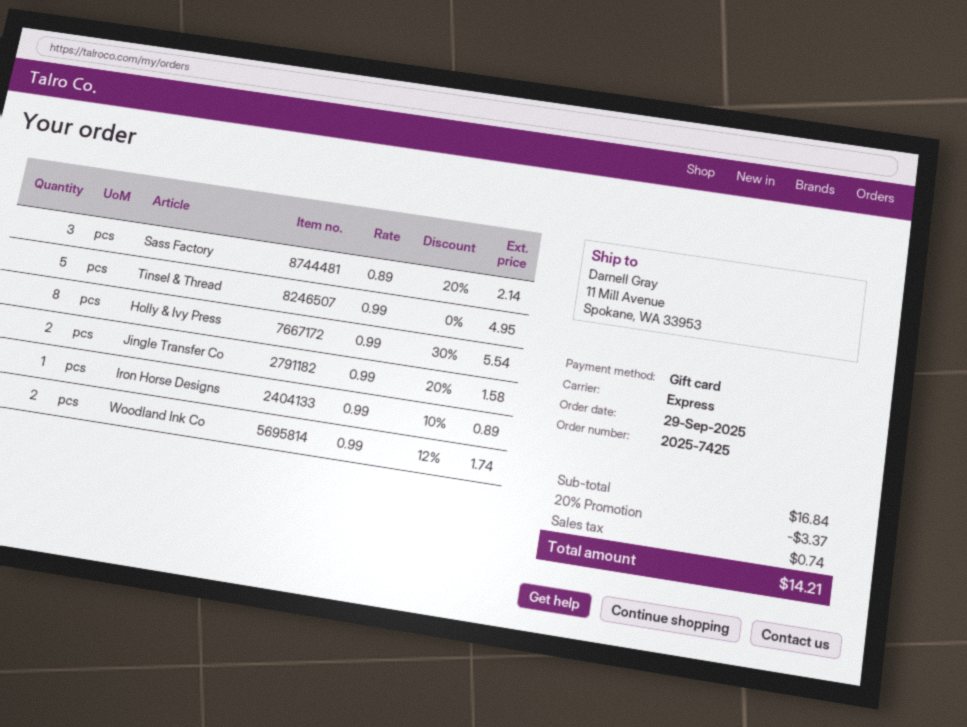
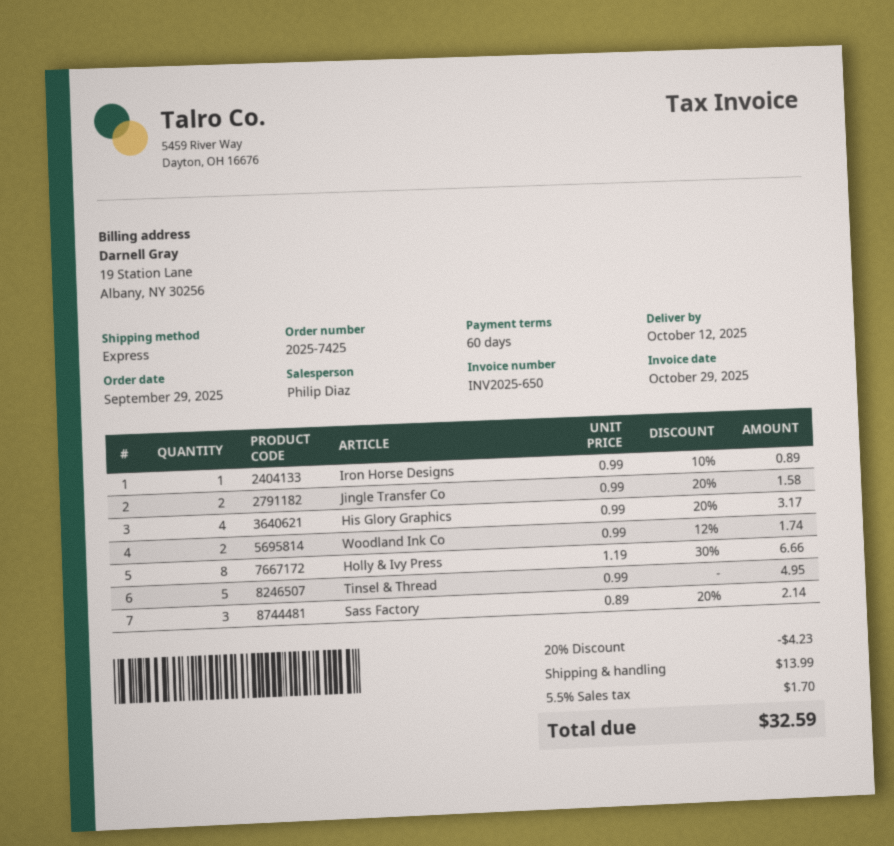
Holly & Ivy Press: 8 x 0.99 - 30% = 5.54 -> 8 x 1.19 - 30% = 6.66
His Glory Graphics: none -> 4 x 0.99 - 20% = 3.17
discount: 20% = 3.37 -> 20% = 4.23
shipping: none -> 13.99
tax: 0.74 -> 1.70
total: 14.21 -> 32.59

